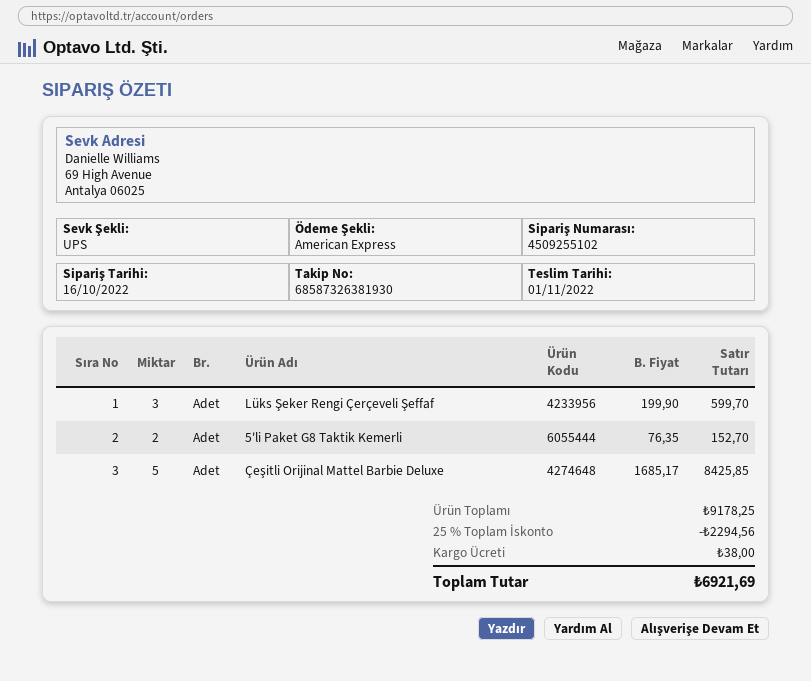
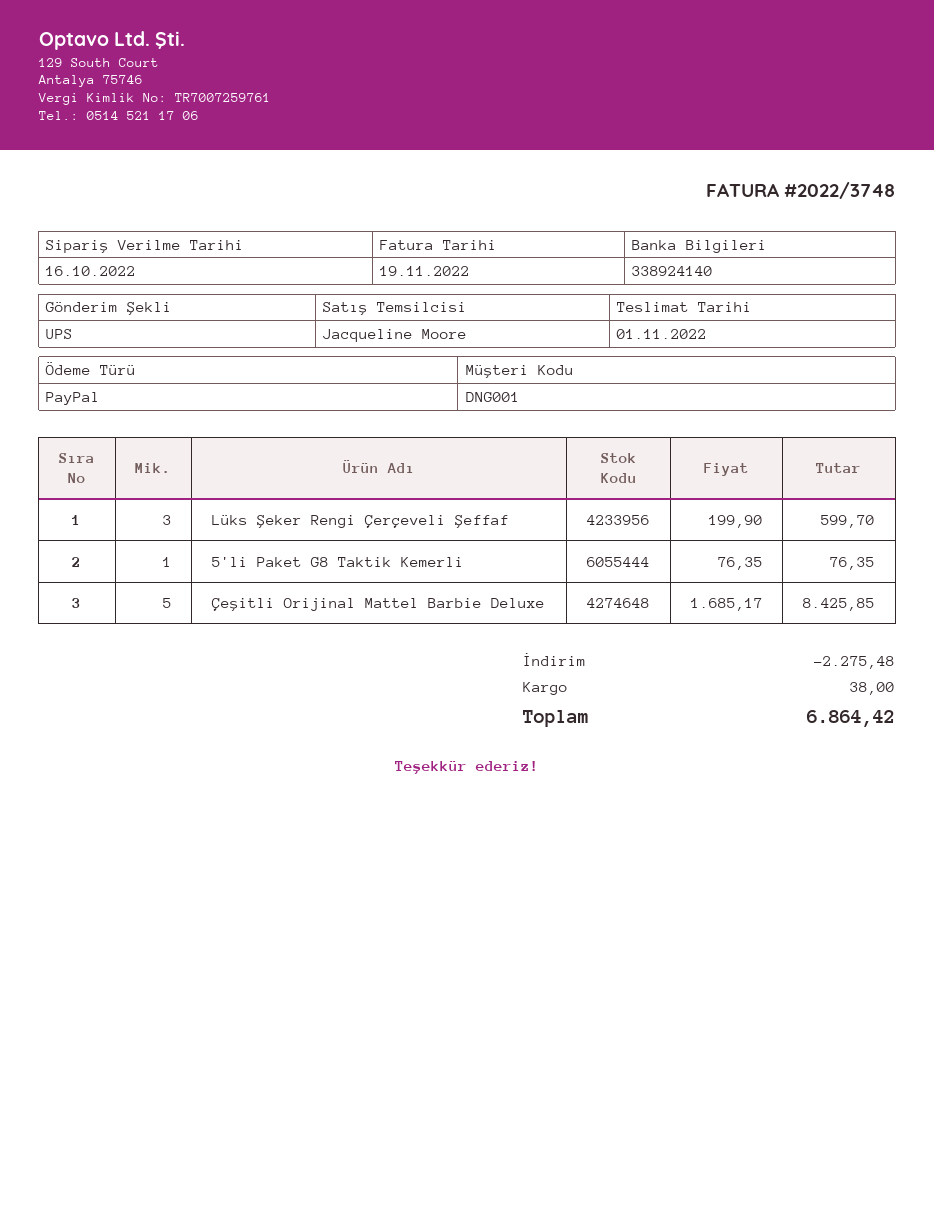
payment method: American Express -> PayPal
5'li Paket G8 Taktik Kemerli: 2 x 76.35 = 152.70 -> 1 x 76.35 = 76.35
discount: 2294.56 -> 2275.48
total: 6921.69 -> 6864.42

